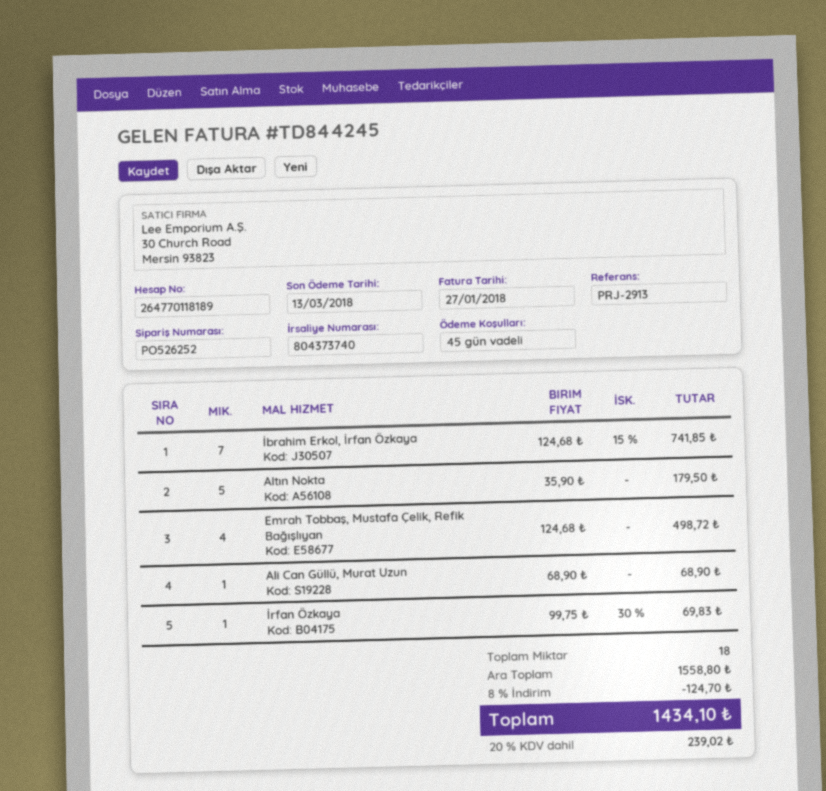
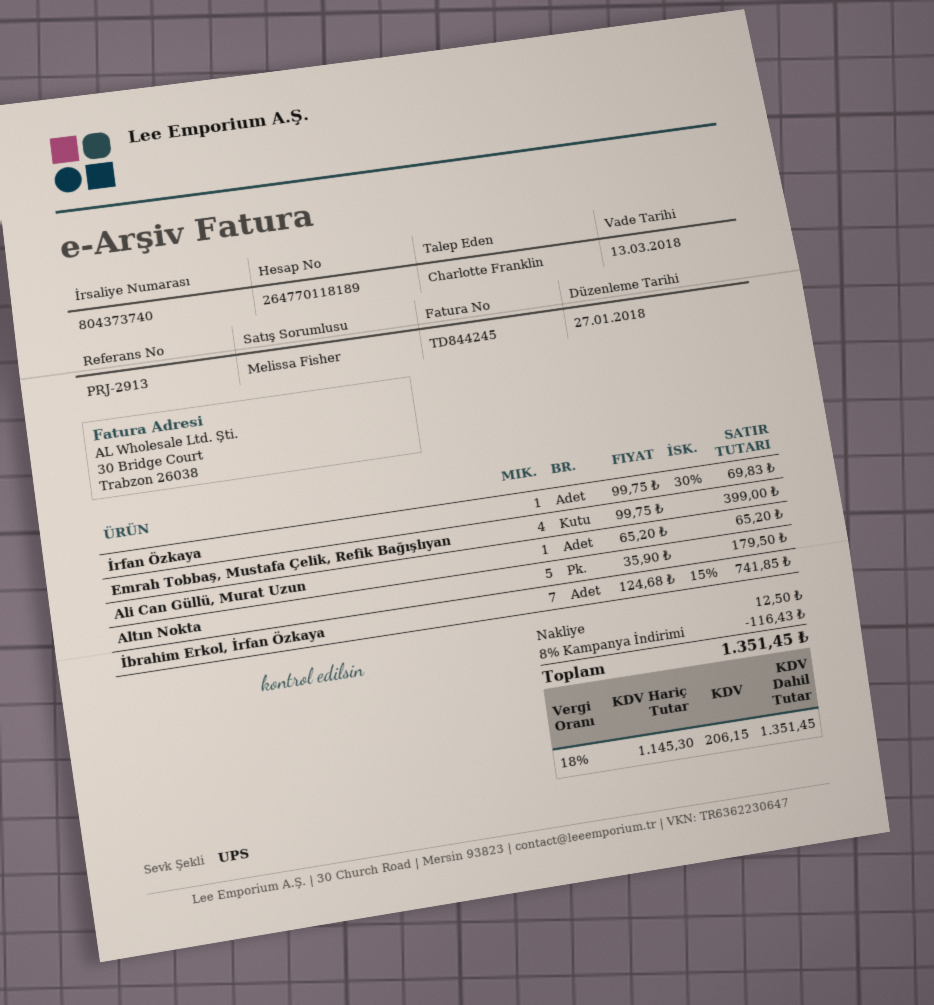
Emrah Tobbaş, Mustafa Çelik, Refik Bağışlıyan: 4 x 124.68 = 498.72 -> 4 x 99.75 = 399.00
Ali Can Güllü, Murat Uzun: 1 x 68.90 = 68.90 -> 1 x 65.20 = 65.20
discount: 8% = 124.70 -> 8% = 116.43
shipping: none -> 12.50
tax: 20% = 239.02 -> 18% = 206.15
total: 1434.10 -> 1351.45

